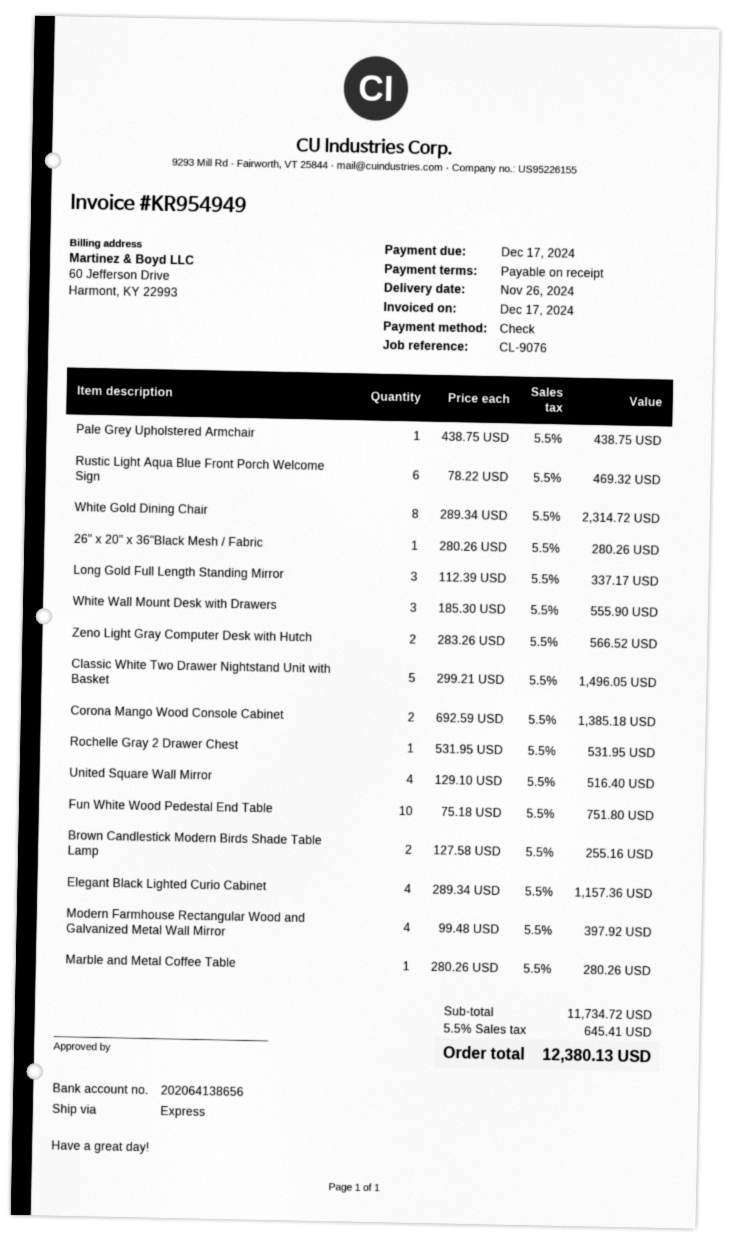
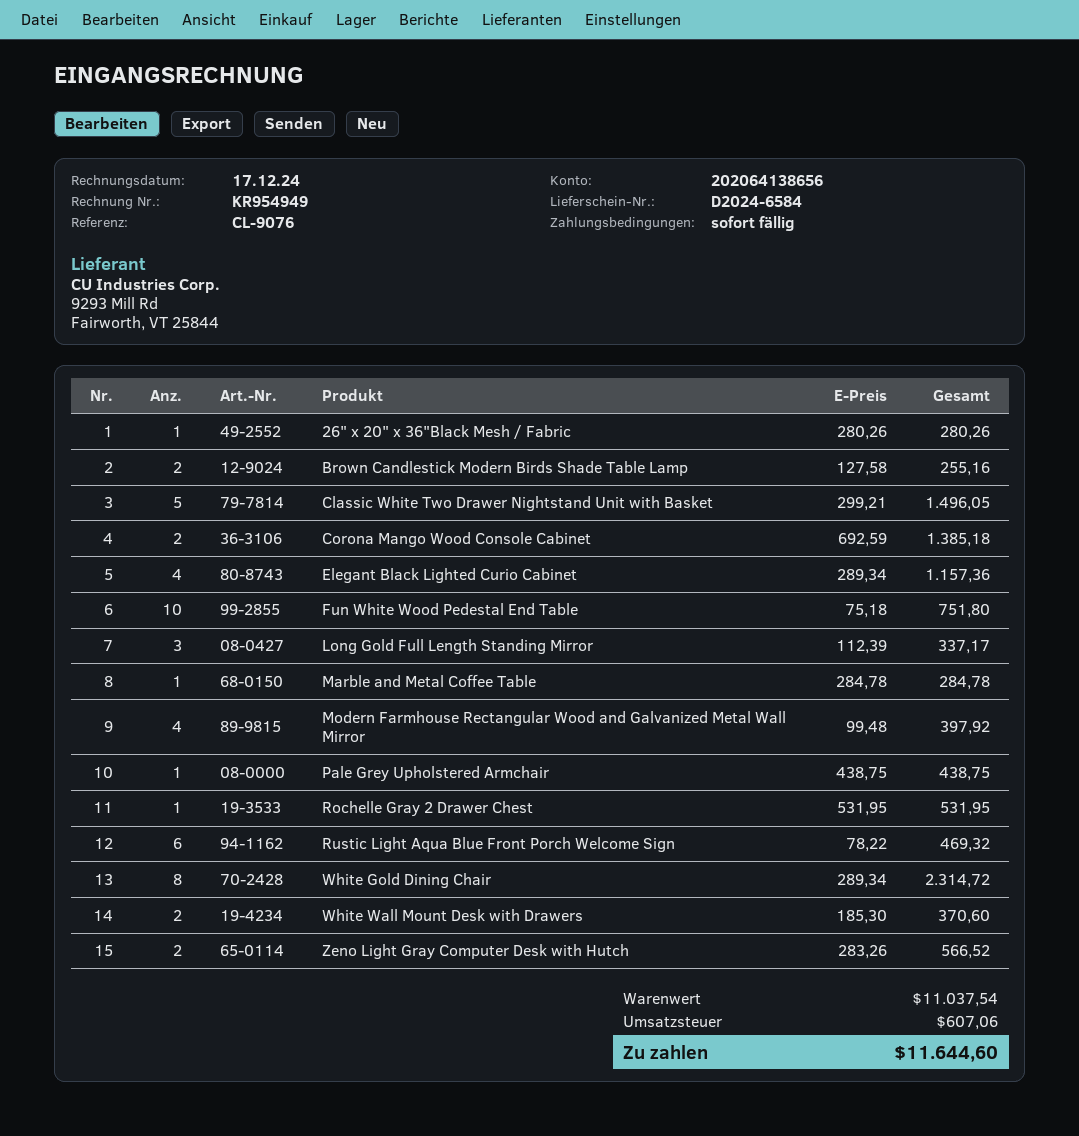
White Wall Mount Desk with Drawers: 3 x 185.30 = 555.90 -> 2 x 185.30 = 370.60
United Square Wall Mirror: 4 x 129.10 = 516.40 -> none
Marble and Metal Coffee Table: 1 x 280.26 = 280.26 -> 1 x 284.78 = 284.78
subtotal: 11734.72 -> 11037.54
tax: 645.41 -> 607.06
total: 12380.13 -> 11644.60

